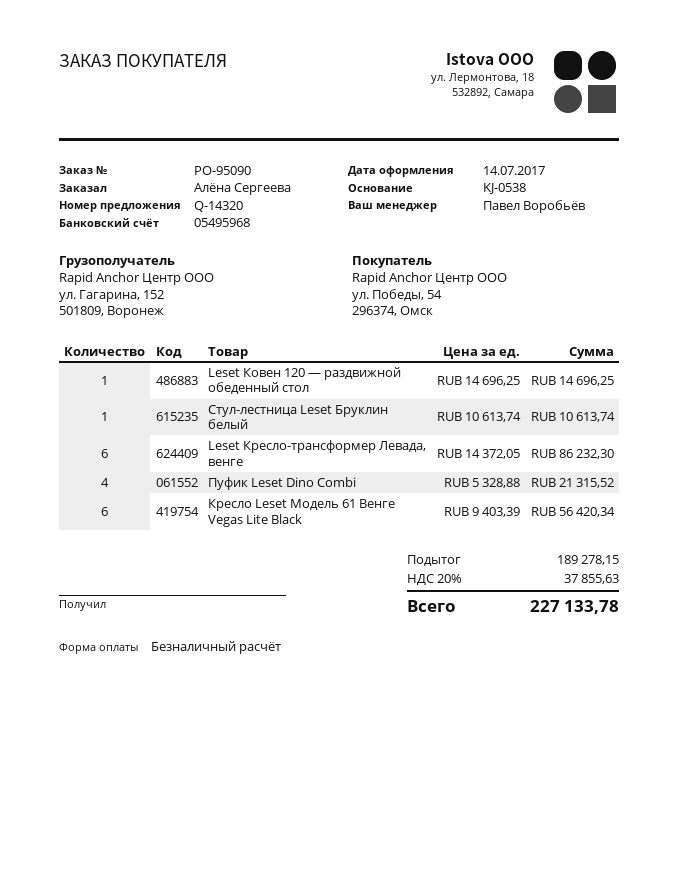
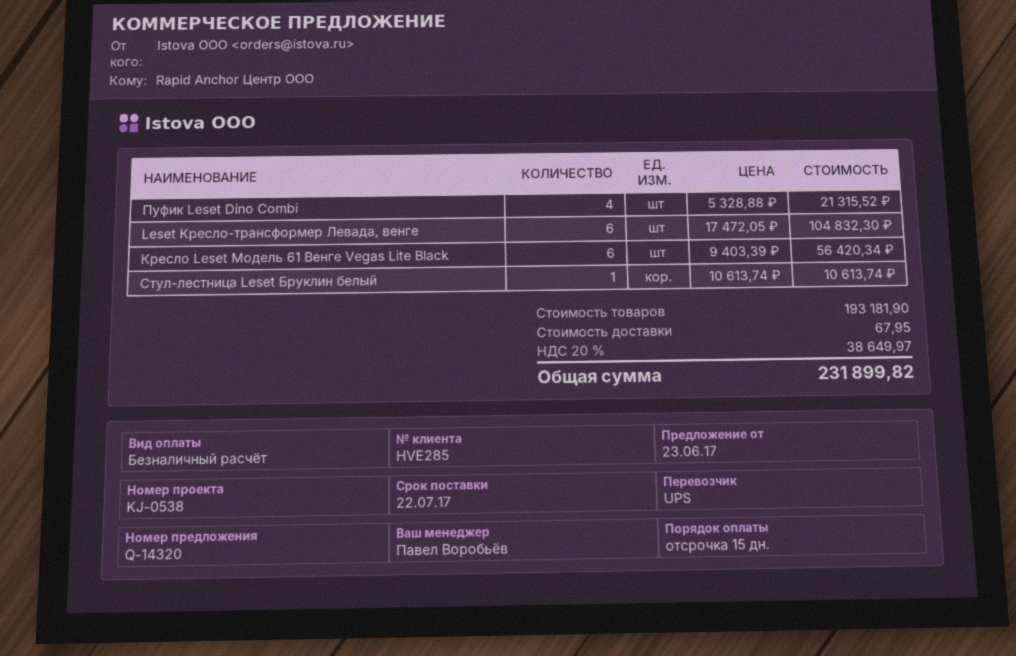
Leset Ковен 120 — раздвижной обеденный стол: 1 x 14696.25 = 14696.25 -> none
Leset Кресло-трансформер Левада, венге: 6 x 14372.05 = 86232.30 -> 6 x 17472.05 = 104832.30
subtotal: 189278.15 -> 193181.90
shipping: none -> 67.95
tax: 20% = 37855.63 -> 20% = 38649.97
total: 227133.78 -> 231899.82

